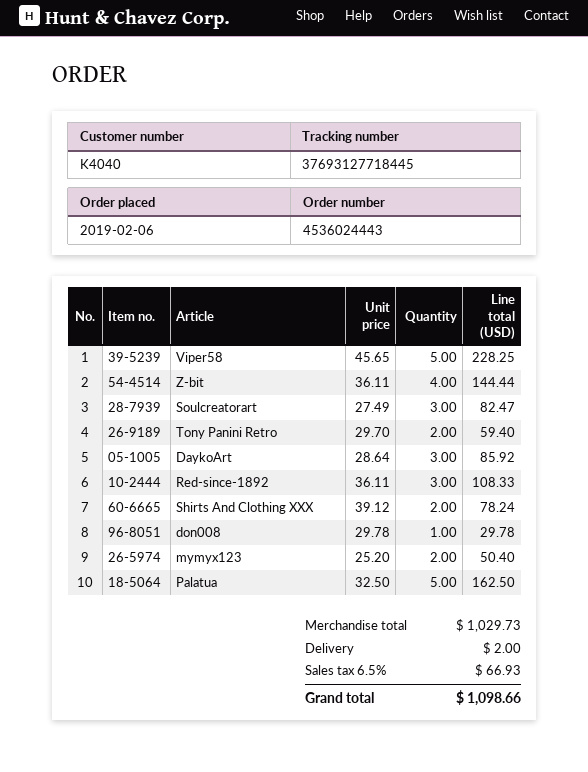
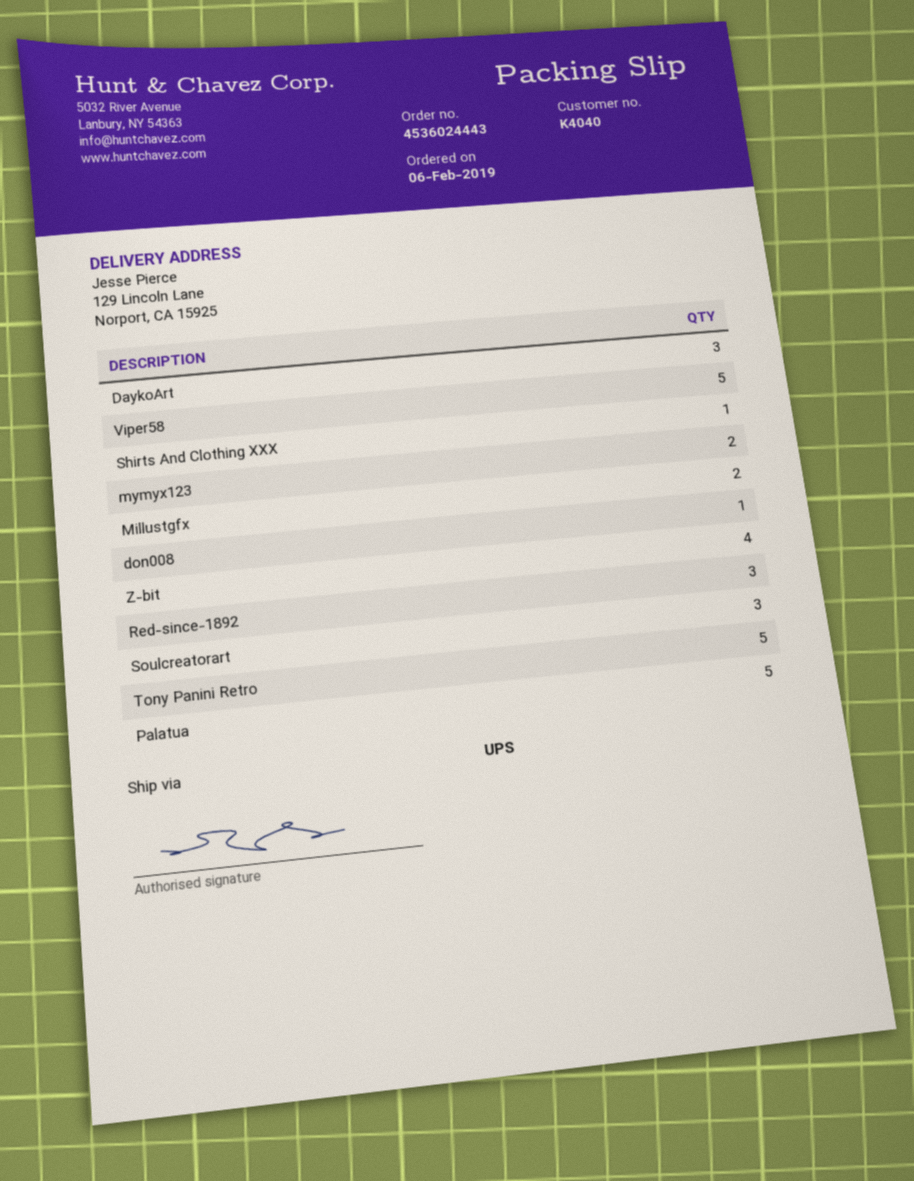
Tony Panini Retro: 2 -> 5
Shirts And Clothing XXX: 2 -> 1
Millustgfx: none -> 2

